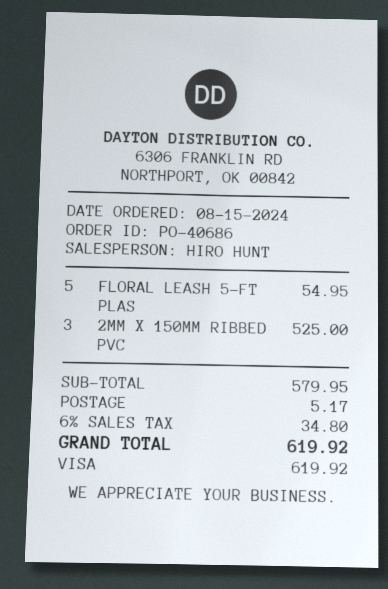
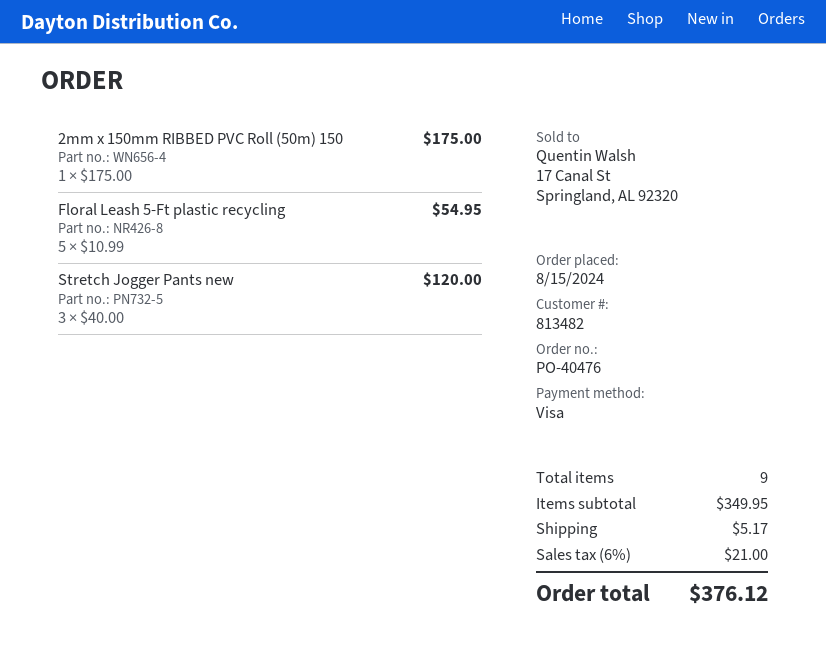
order number: PO-40686 -> PO-40476
2MM X 150MM RIBBED PVC: 3 for 525.00 -> 1 for 175.00
Stretch Jogger Pants new: none -> 3 for 120.00
subtotal: 579.95 -> 349.95
tax: 6% = 34.80 -> 6% = 21.00
total: 619.92 -> 376.12

